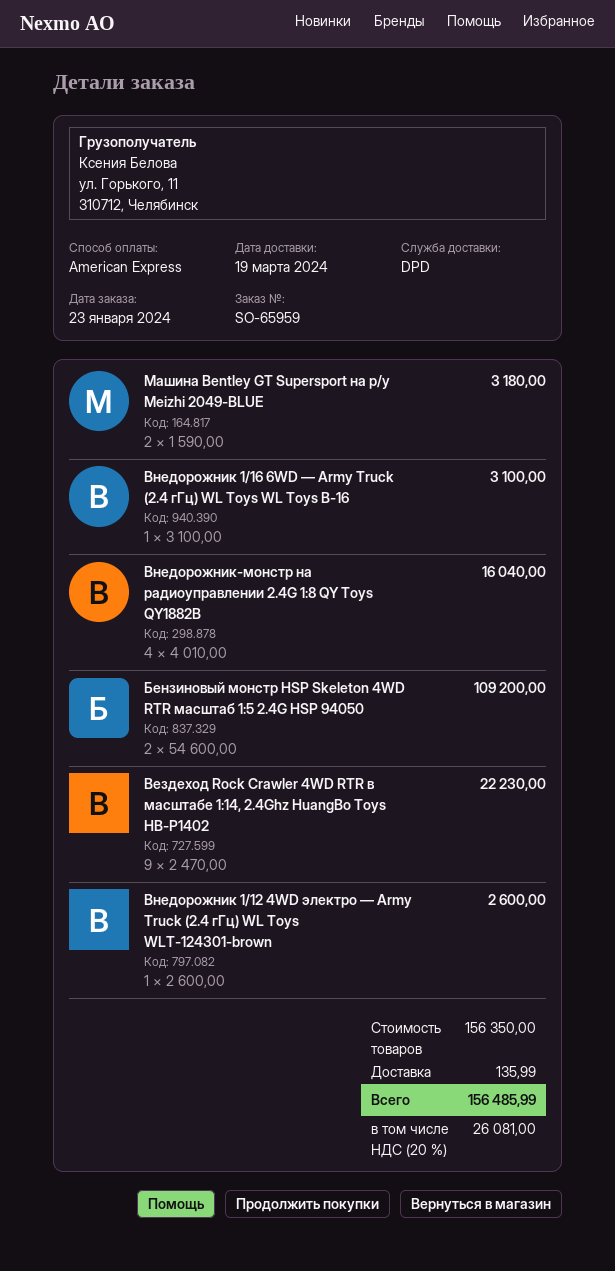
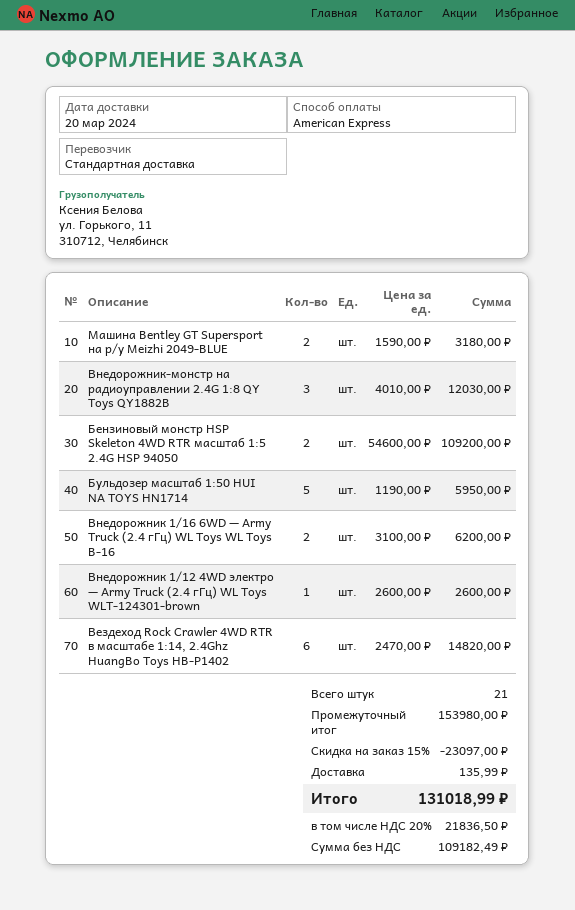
delivery date: 2024-03-19 -> 2024-03-20
shipping method: DPD -> standard
Внедорожник 1/16 6WD — Army Truck (2.4 гГц) WL Toys WL Toys B-16: 1 x 3100.00 = 3100.00 -> 2 x 3100.00 = 6200.00
Внедорожник-монстр на радиоуправлении 2.4G 1:8 QY Toys QY1882B: 4 x 4010.00 = 16040.00 -> 3 x 4010.00 = 12030.00
Вездеход Rock Crawler 4WD RTR в масштабе 1:14, 2.4Ghz HuangBo Toys HB-P1402: 9 x 2470.00 = 22230.00 -> 6 x 2470.00 = 14820.00
Бульдозер масштаб 1:50 HUI NA TOYS HN1714: none -> 5 x 1190.00 = 5950.00
subtotal: 156350.00 -> 153980.00
discount: none -> 15% = 23097.00
tax: 20% = 26081.00 -> 20% = 21836.50
total: 156485.99 -> 131018.99

